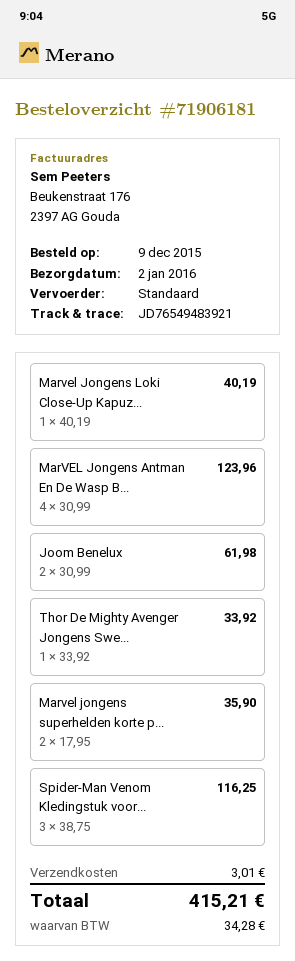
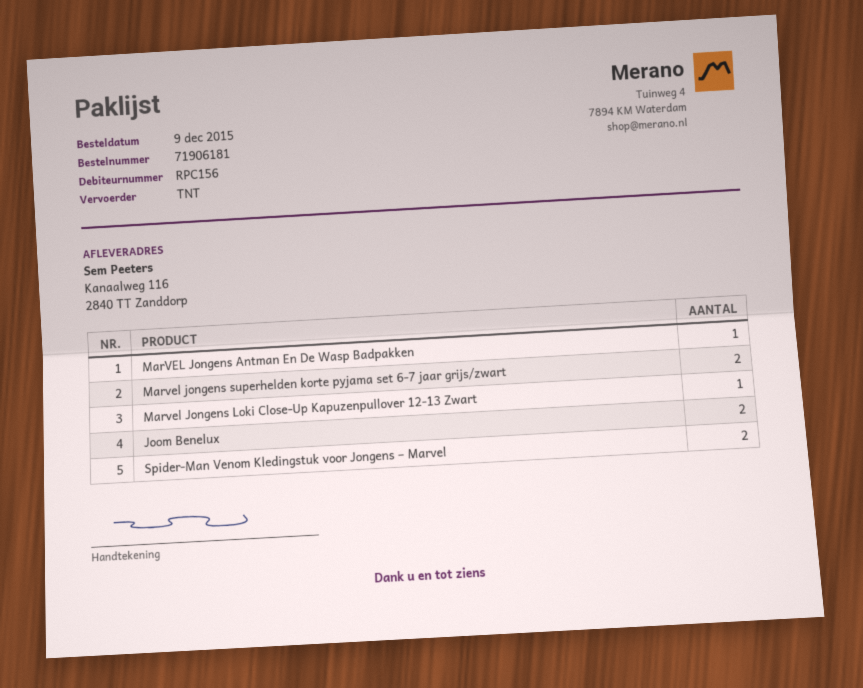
shipping method: standard -> TNT
MarVEL Jongens Antman En De Wasp B...: 4 -> 1
Thor De Mighty Avenger Jongens Swe...: 1 -> none
Spider‑Man Venom Kledingstuk voor...: 3 -> 2

